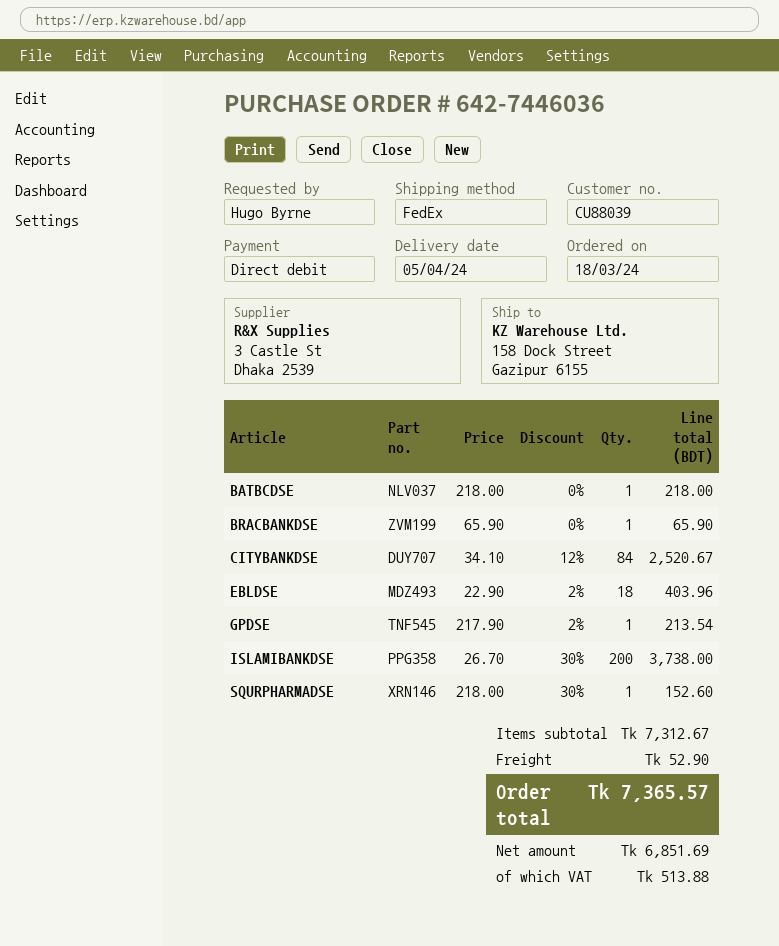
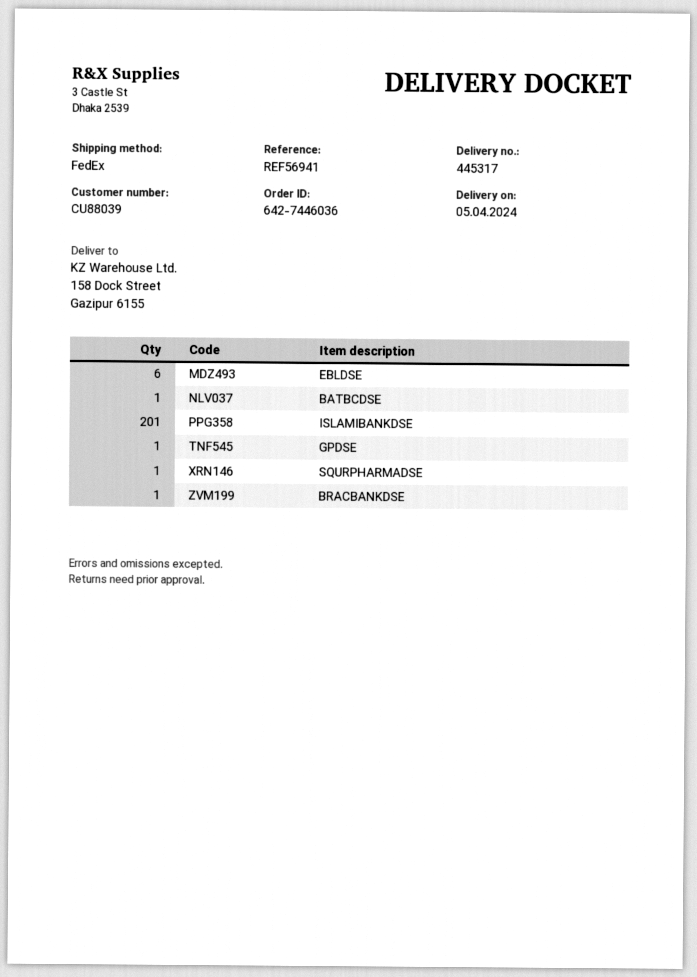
CITYBANKDSE: 84 -> none
EBLDSE: 18 -> 6
ISLAMIBANKDSE: 200 -> 201

